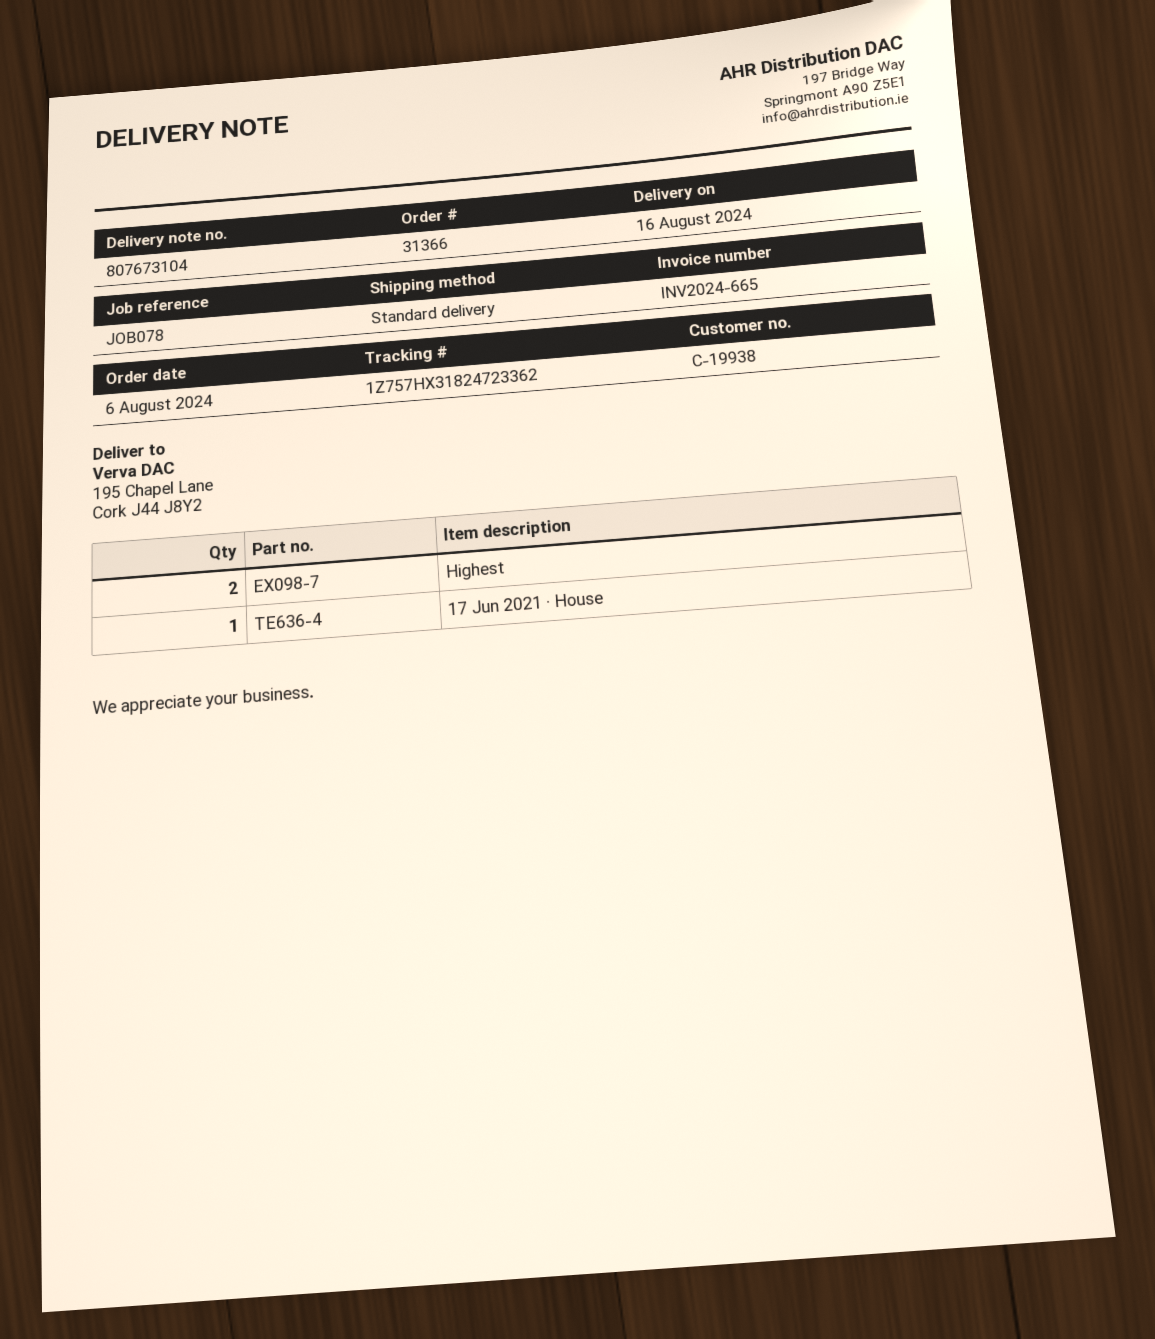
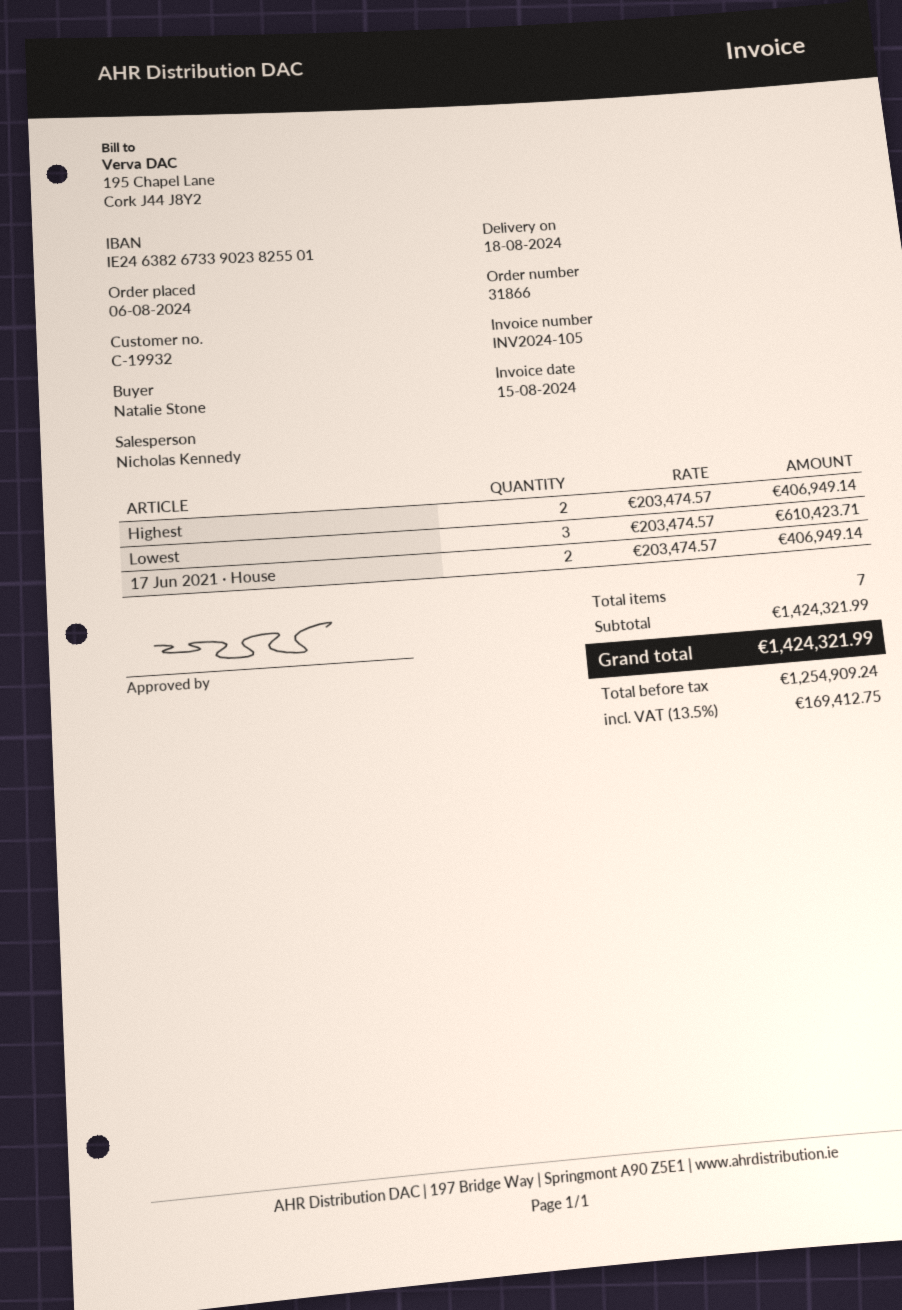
order number: 31366 -> 31866
delivery date: 2024-08-16 -> 2024-08-18
invoice number: INV2024-665 -> INV2024-105
customer number: C-19938 -> C-19932
17 Jun 2021 · House: 1 -> 2
Lowest: none -> 3

